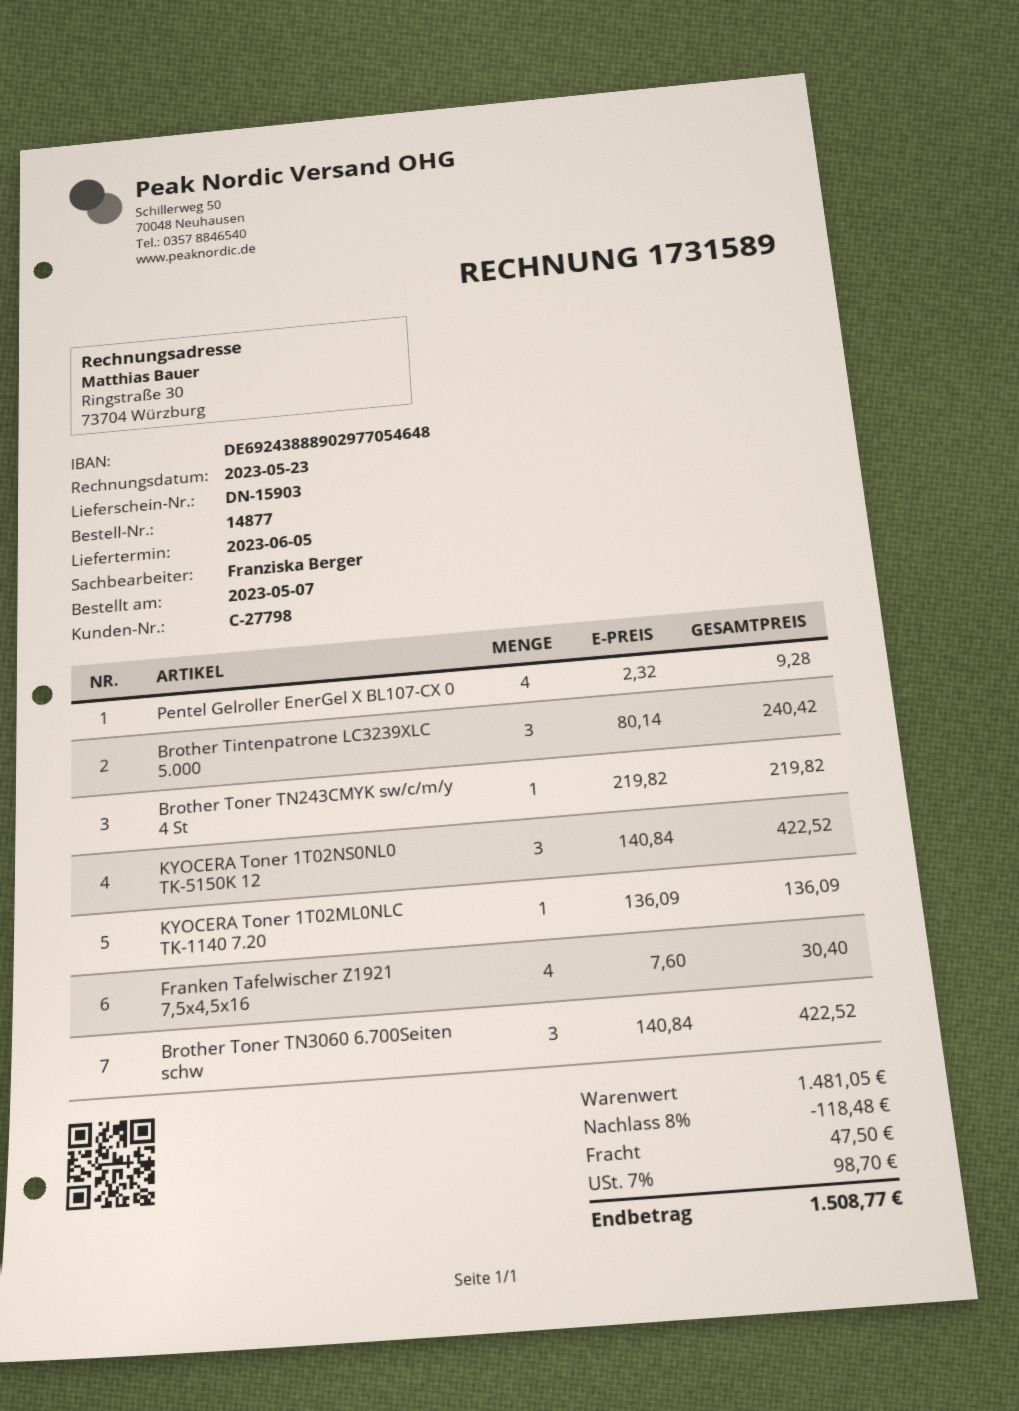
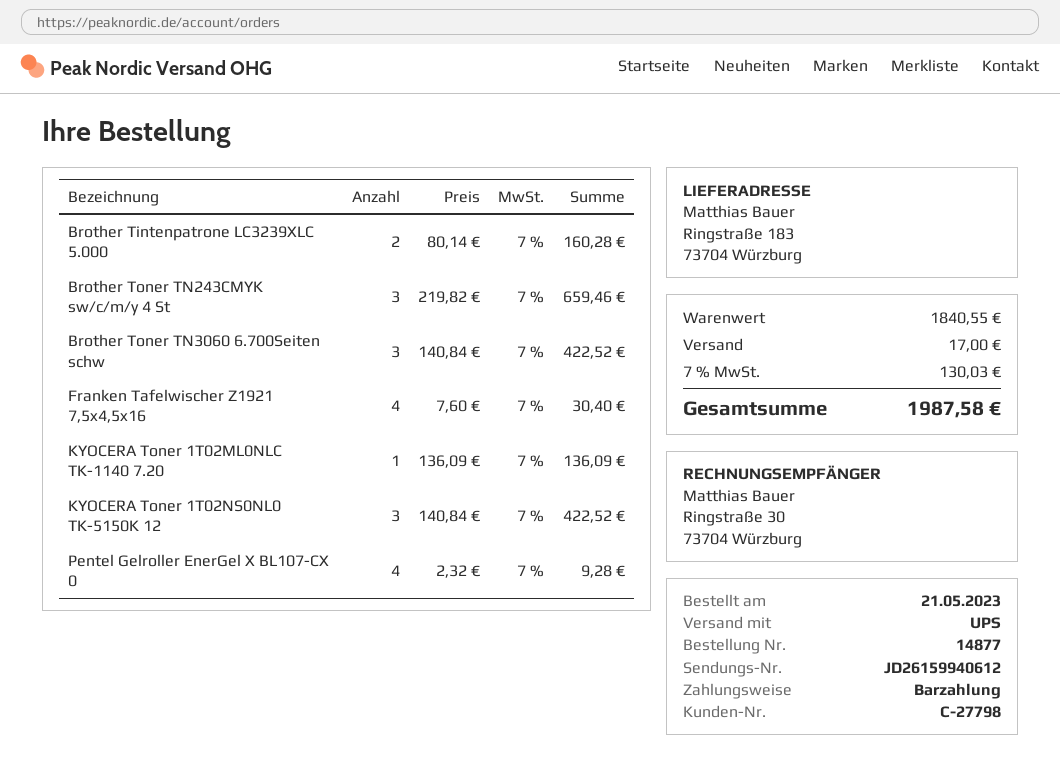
order date: 2023-05-07 -> 2023-05-21
Brother Tintenpatrone LC3239XLC 5.000: 3 x 80.14 = 240.42 -> 2 x 80.14 = 160.28
Brother Toner TN243CMYK sw/c/m/y 4 St: 1 x 219.82 = 219.82 -> 3 x 219.82 = 659.46
subtotal: 1481.05 -> 1840.55
discount: 8% = 118.48 -> none
shipping: 47.50 -> 17.00
tax: 7% = 98.70 -> 7% = 130.03
total: 1508.77 -> 1987.58

